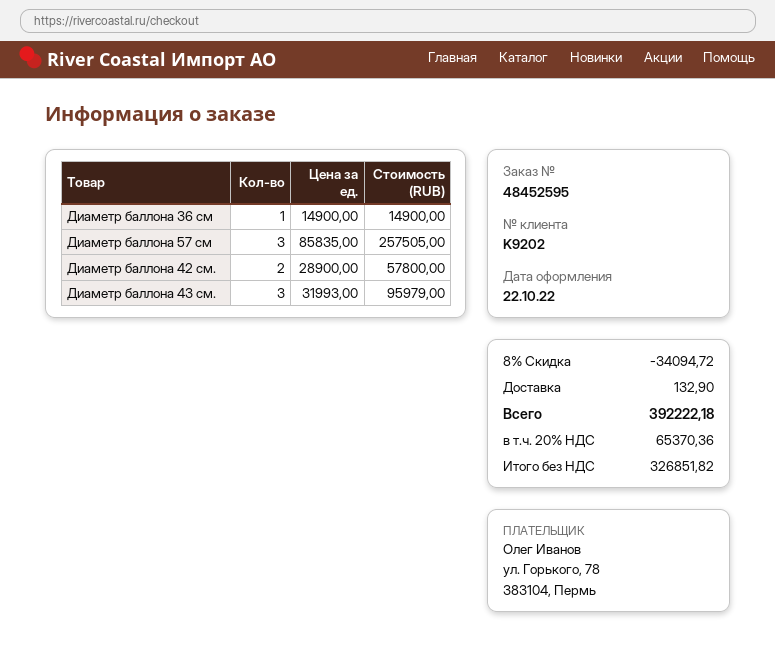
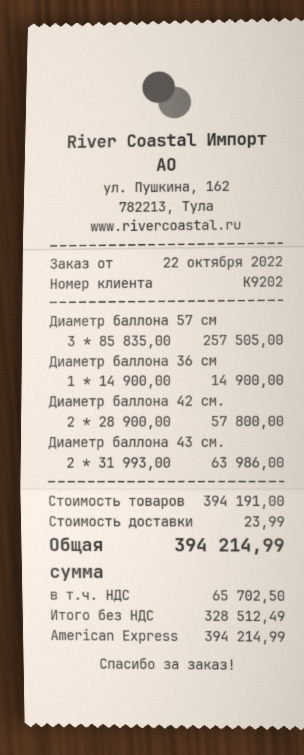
Диаметр баллона 43 см.: 3 x 31993.00 = 95979.00 -> 2 x 31993.00 = 63986.00
discount: 8% = 34094.72 -> none
shipping: 132.90 -> 23.99
net: 326851.82 -> 328512.49
tax: 65370.36 -> 65702.50
total: 392222.18 -> 394214.99

